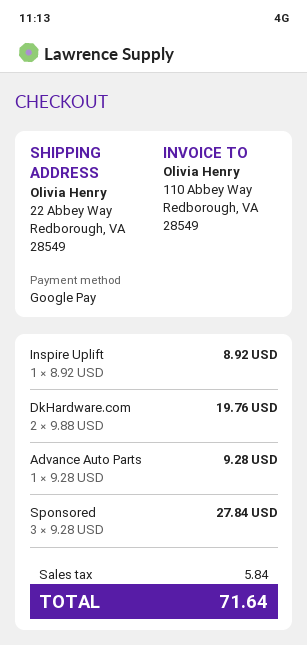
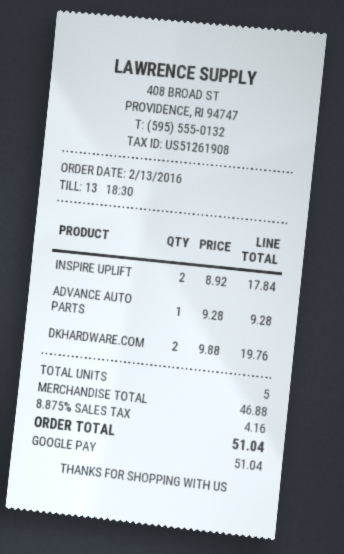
Inspire Uplift: 1 x 8.92 = 8.92 -> 2 x 8.92 = 17.84
Sponsored: 3 x 9.28 = 27.84 -> none
tax: 5.84 -> 4.16
total: 71.64 -> 51.04

